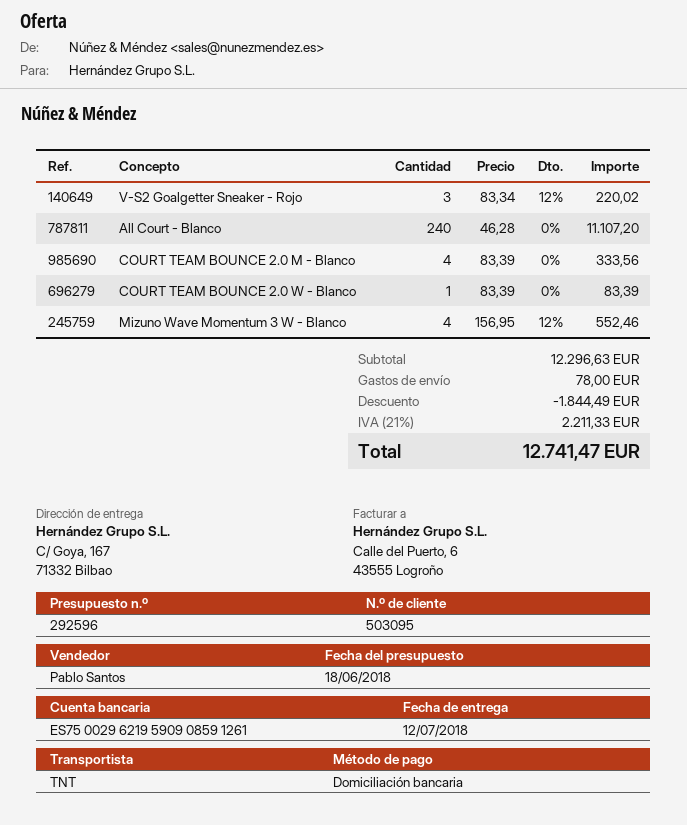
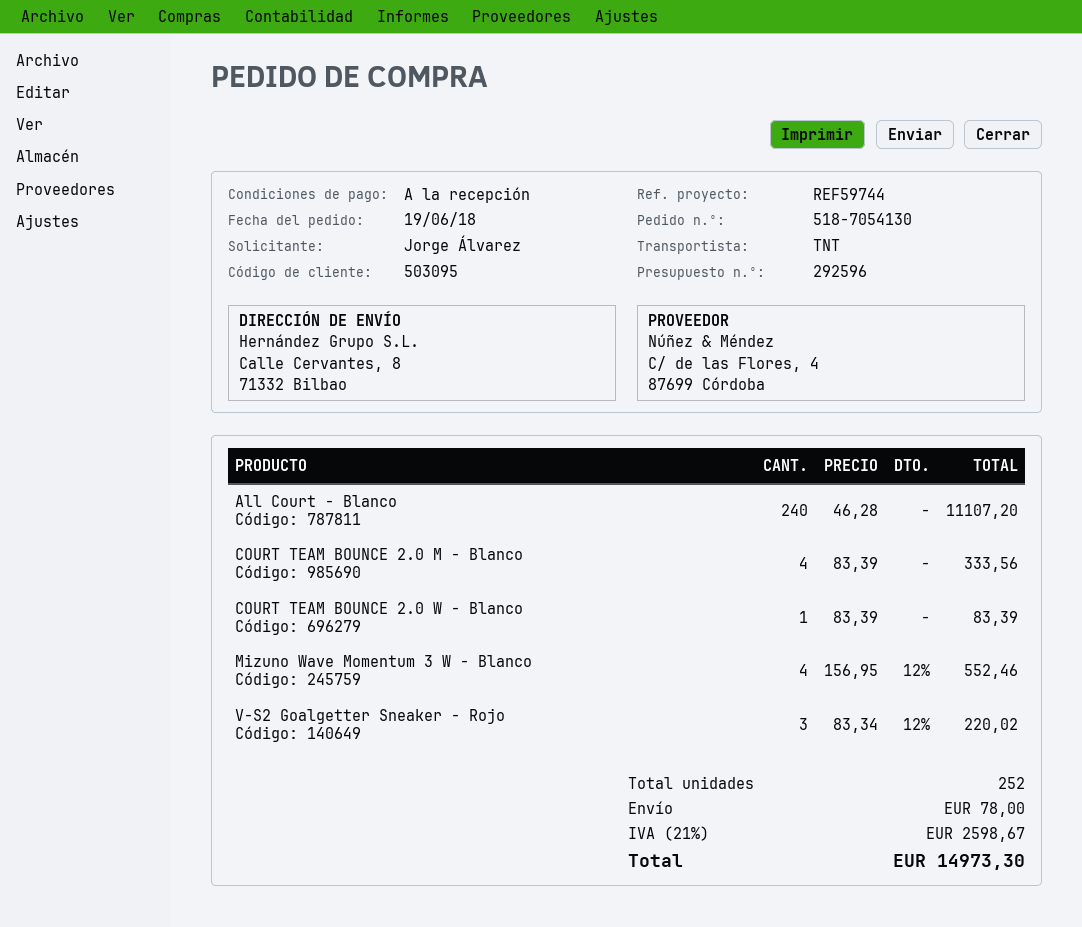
ship to: C/ Goya, 167, 71332 Bilbao -> Calle Cervantes, 8, 71332 Bilbao
discount: 1844.49 -> none
tax: 21% = 2211.33 -> 21% = 2598.67
total: 12741.47 -> 14973.30

